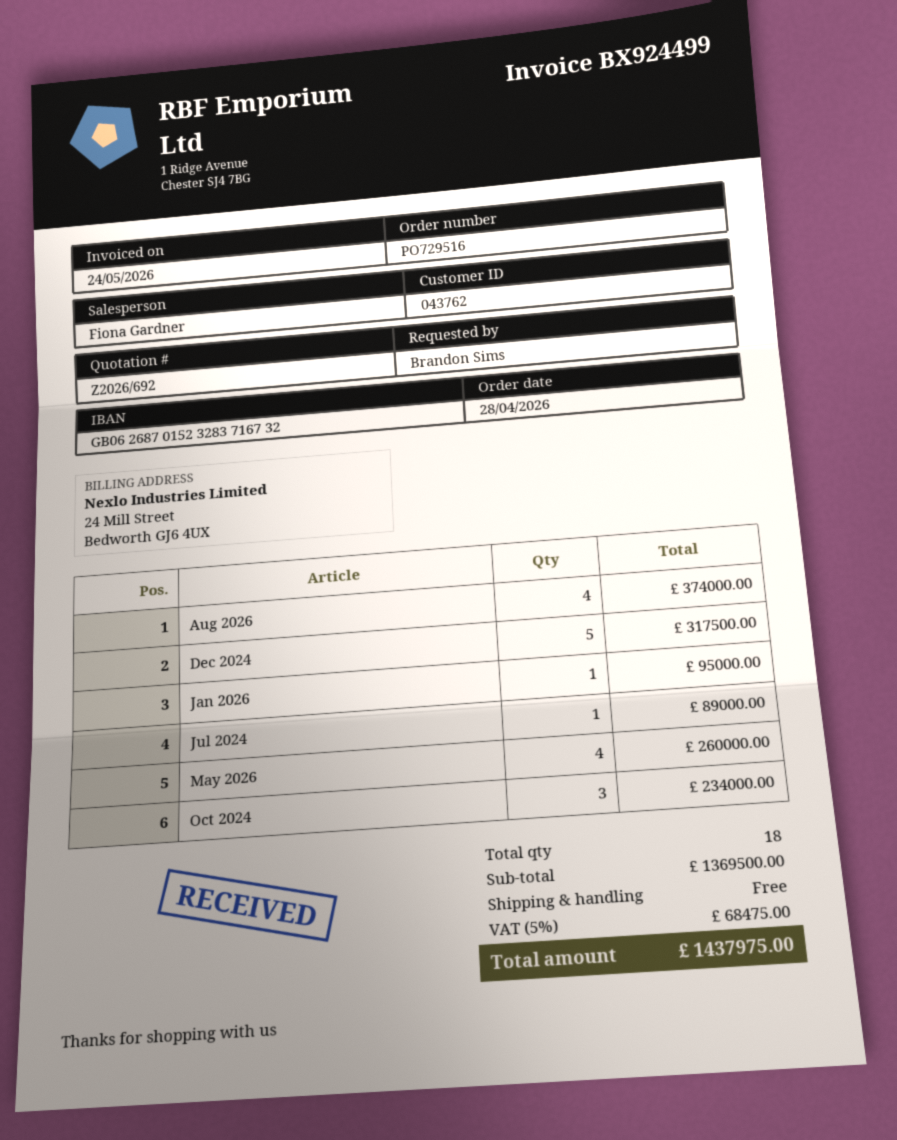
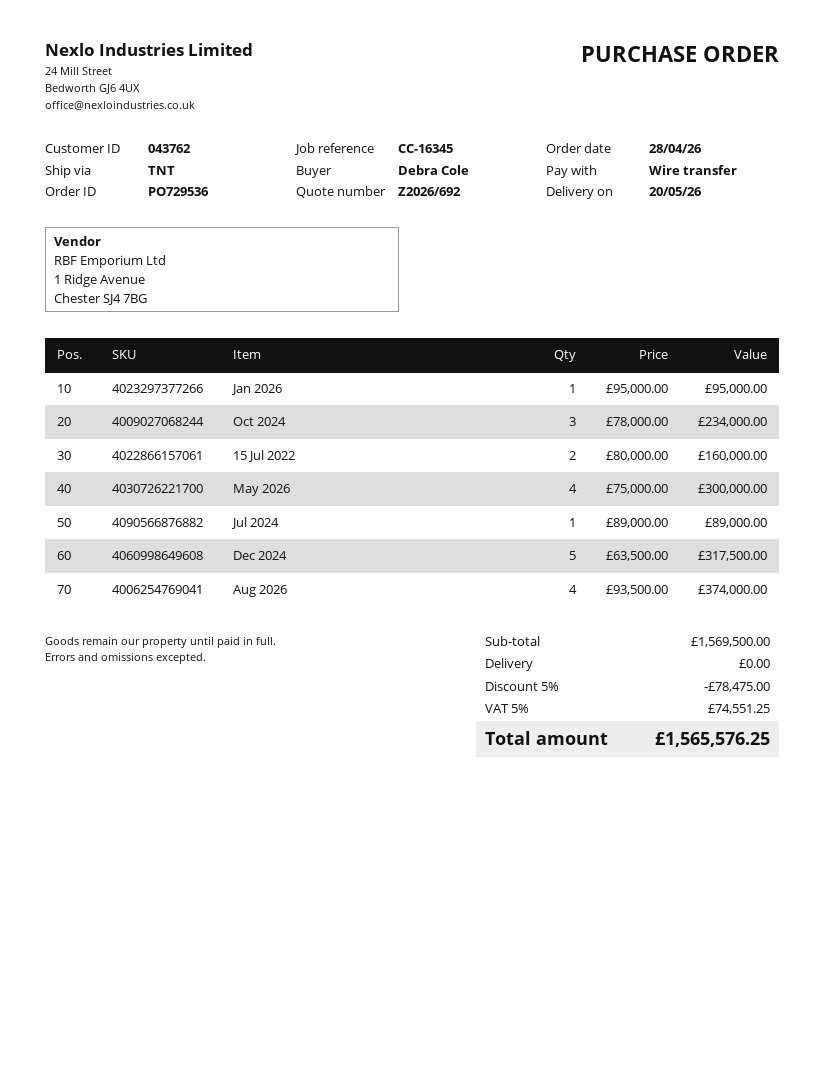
order number: PO729516 -> PO729536
ordered by: Brandon Sims -> Debra Cole
May 2026: 4 for 260000.00 -> 4 for 300000.00
15 Jul 2022: none -> 2 for 160000.00
subtotal: 1369500.00 -> 1569500.00
discount: none -> 5% = 78475.00
tax: 5% = 68475.00 -> 5% = 74551.25
total: 1437975.00 -> 1565576.25

